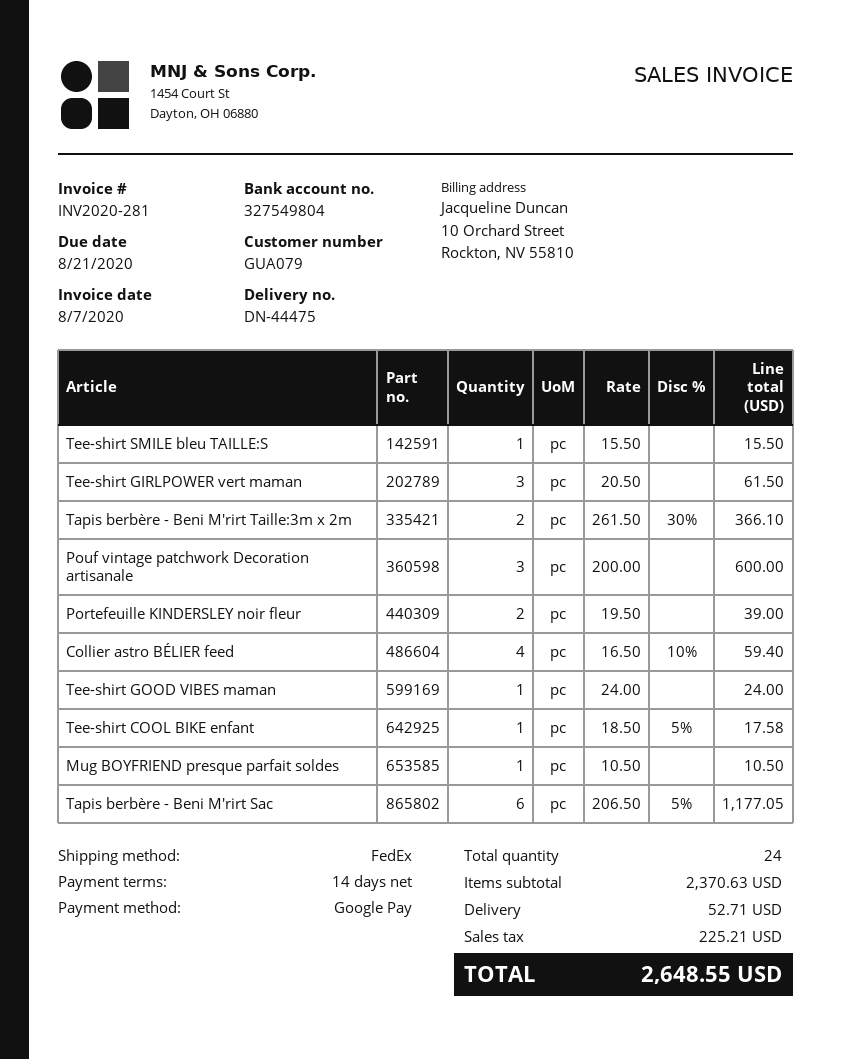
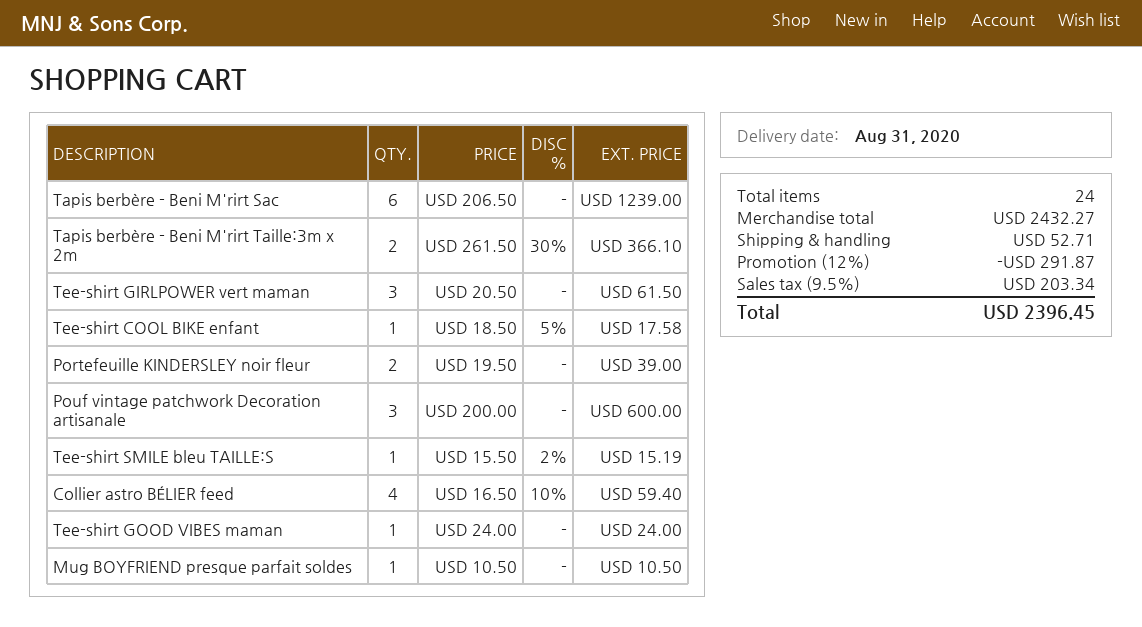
Tee-shirt SMILE bleu TAILLE:S: 1 x 15.50 = 15.50 -> 1 x 15.50 - 2% = 15.19
Tapis berbère - Beni M'rirt Sac: 6 x 206.50 - 5% = 1177.05 -> 6 x 206.50 = 1239.00
subtotal: 2370.63 -> 2432.27
discount: none -> 12% = 291.87
tax: 225.21 -> 203.34
total: 2648.55 -> 2396.45

